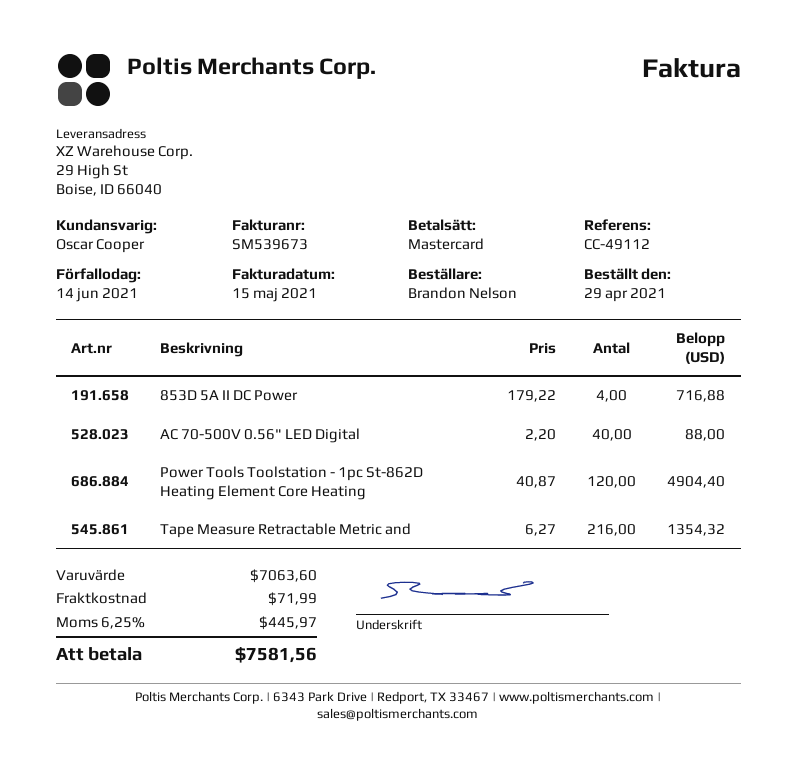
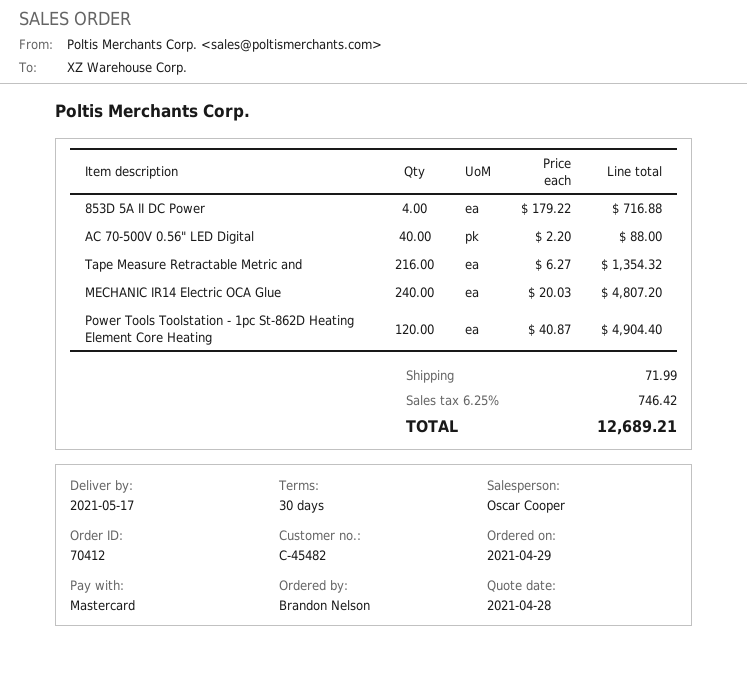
MECHANIC IR14 Electric OCA Glue: none -> 240 x 20.03 = 4807.20
tax: 6.25% = 445.97 -> 6.25% = 746.42
total: 7581.56 -> 12689.21

